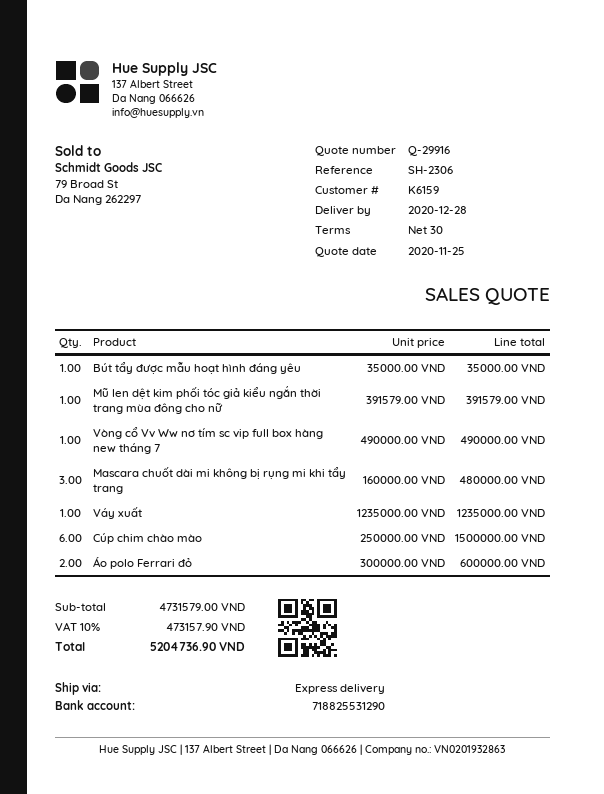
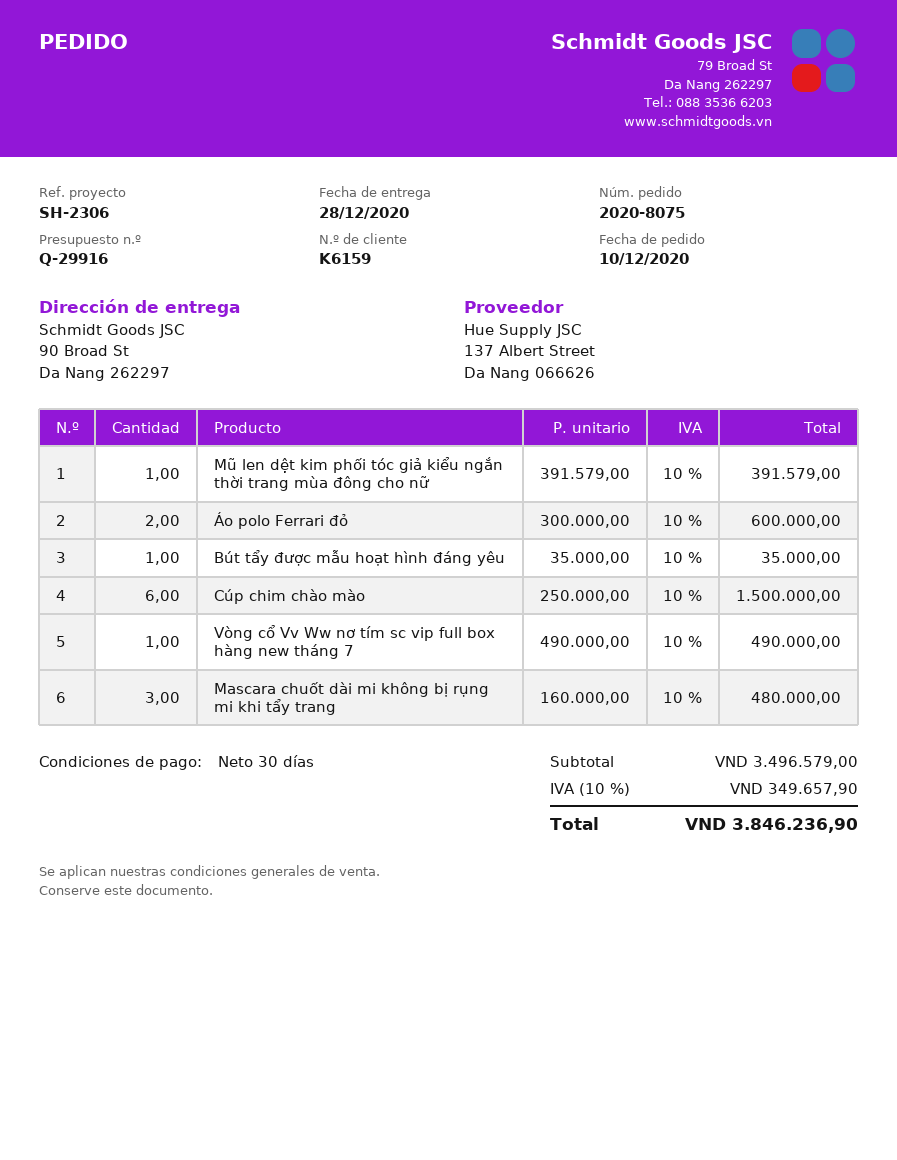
Váy xuất: 1 x 1235000.00 = 1235000.00 -> none
subtotal: 4731579.00 -> 3496579.00
tax: 10% = 473157.90 -> 10% = 349657.90
total: 5204736.90 -> 3846236.90

